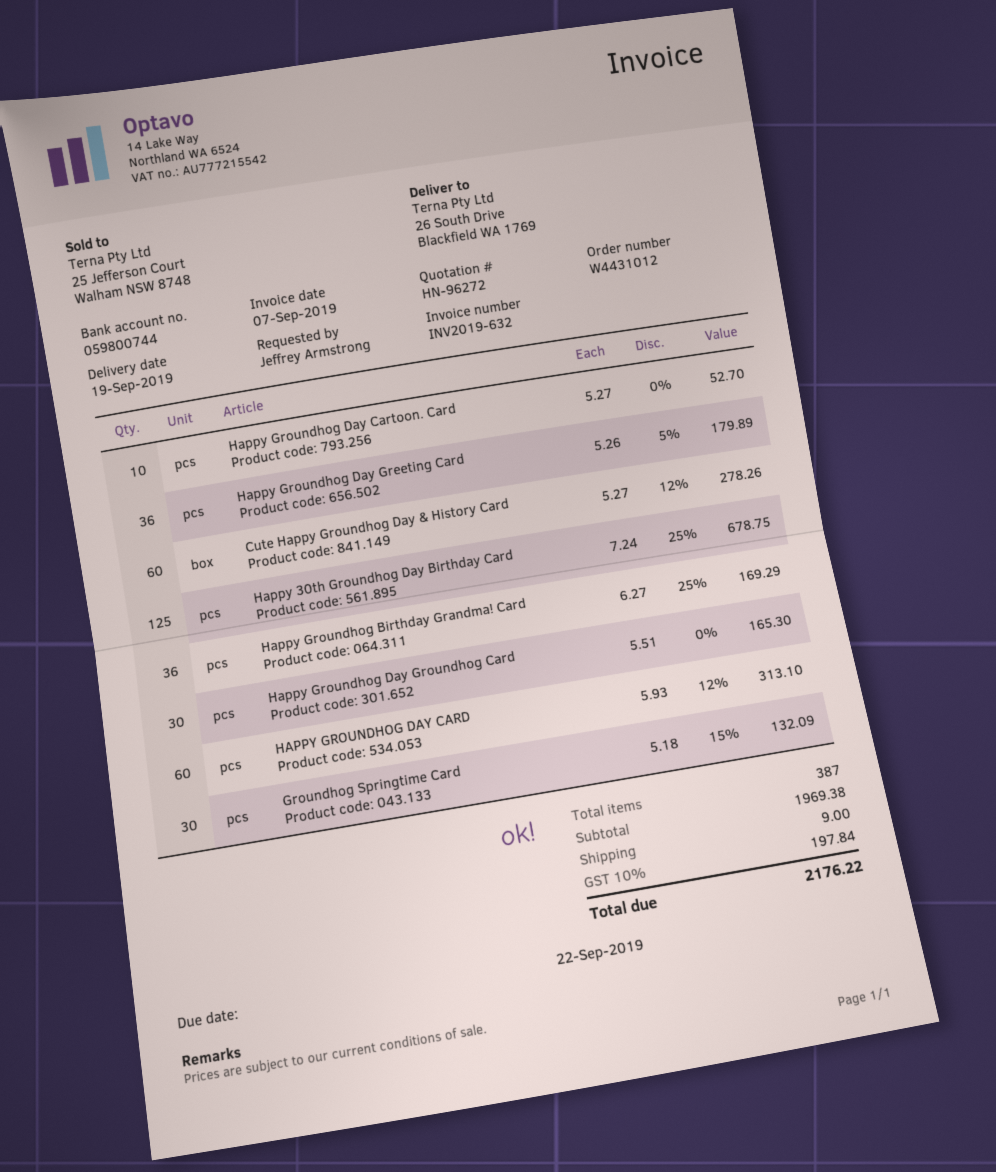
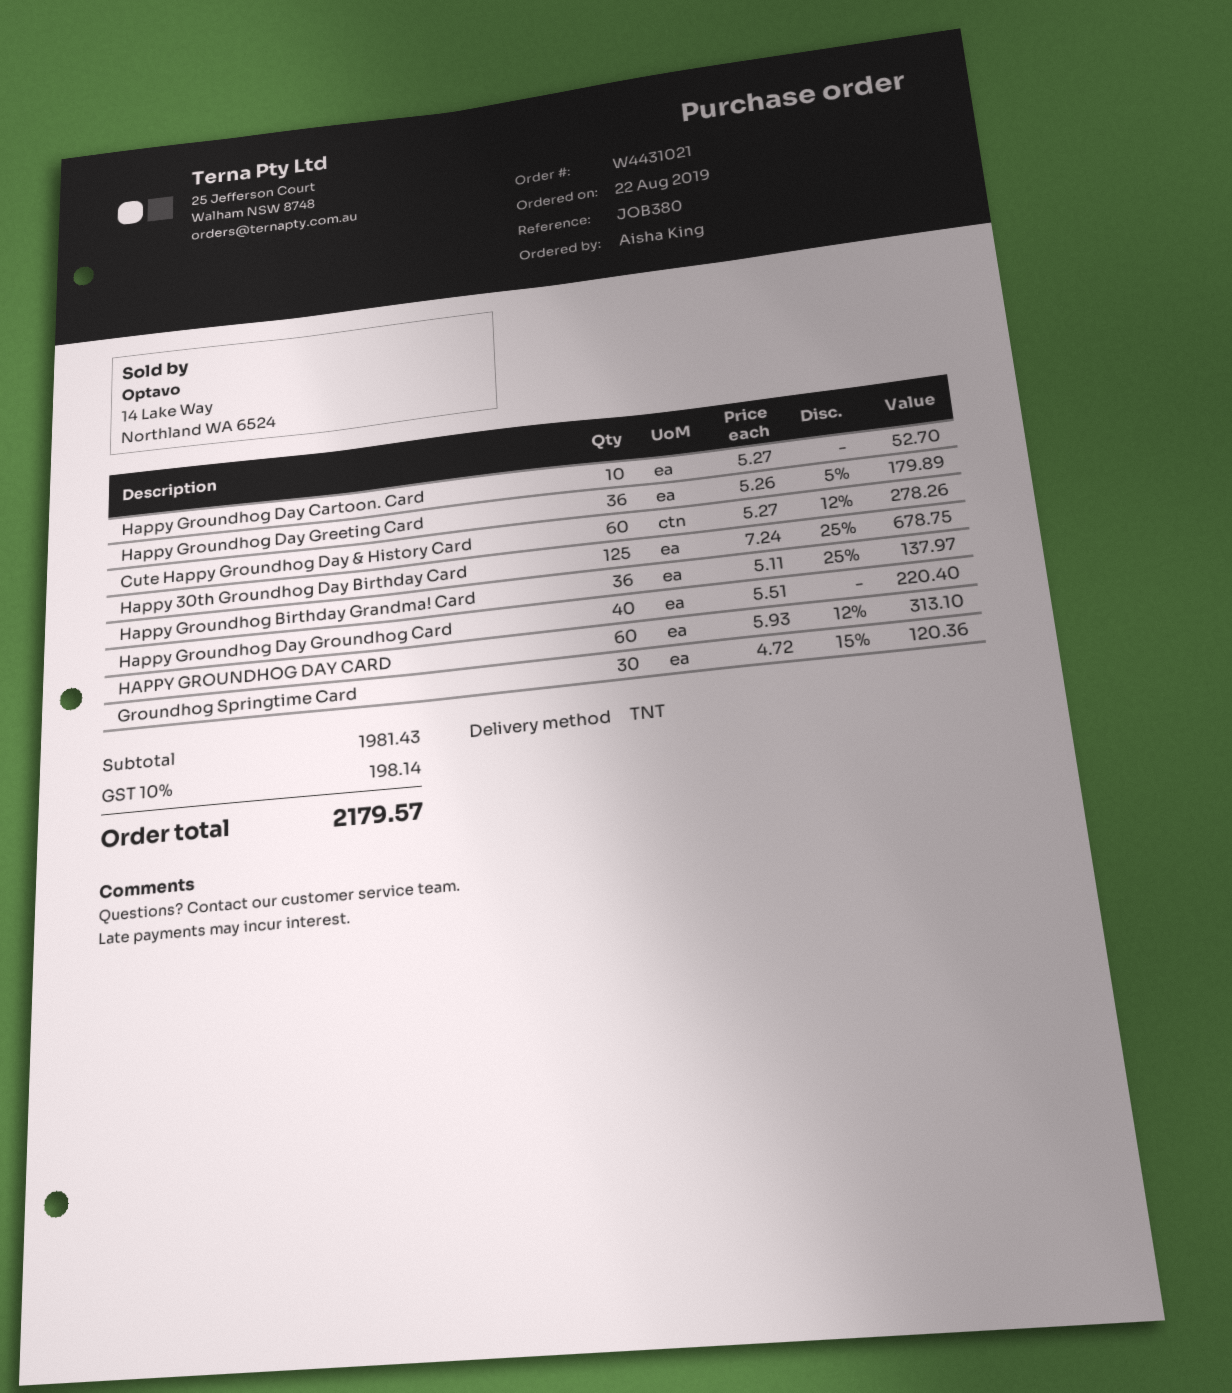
order number: W4431012 -> W4431021
ordered by: Jeffrey Armstrong -> Aisha King
Happy Groundhog Birthday Grandma! Card: 36 x 6.27 - 25% = 169.29 -> 36 x 5.11 - 25% = 137.97
Happy Groundhog Day Groundhog Card: 30 x 5.51 = 165.30 -> 40 x 5.51 = 220.40
Groundhog Springtime Card: 30 x 5.18 - 15% = 132.09 -> 30 x 4.72 - 15% = 120.36
subtotal: 1969.38 -> 1981.43
shipping: 9.00 -> none
tax: 10% = 197.84 -> 10% = 198.14
total: 2176.22 -> 2179.57

